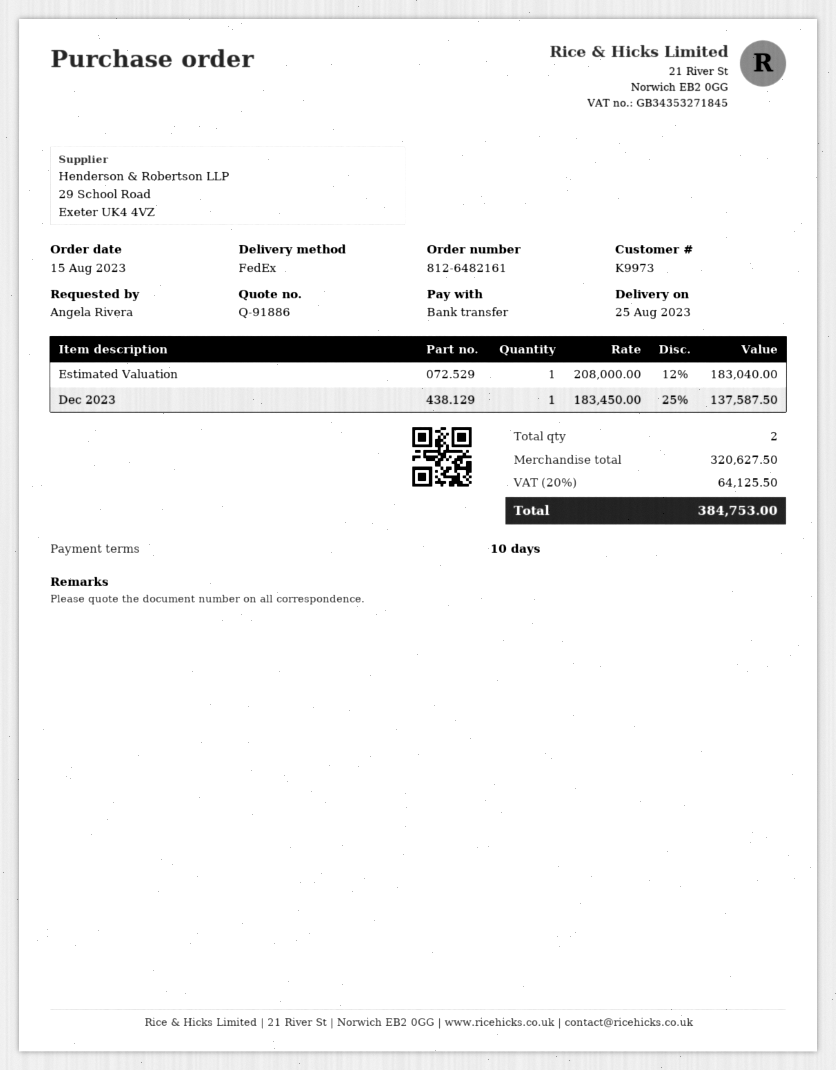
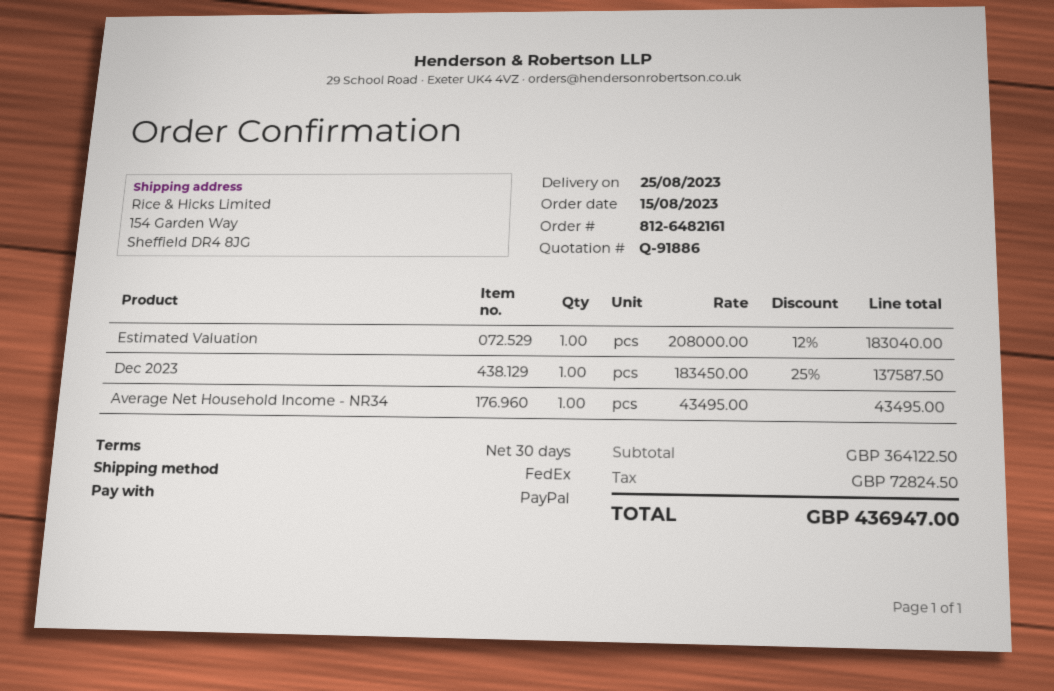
payment terms: 10 days -> 30 days
payment method: bank transfer -> PayPal
Average Net Household Income - NR34: none -> 1 x 43495.00 = 43495.00
subtotal: 320627.50 -> 364122.50
tax: 64125.50 -> 72824.50
total: 384753.00 -> 436947.00

